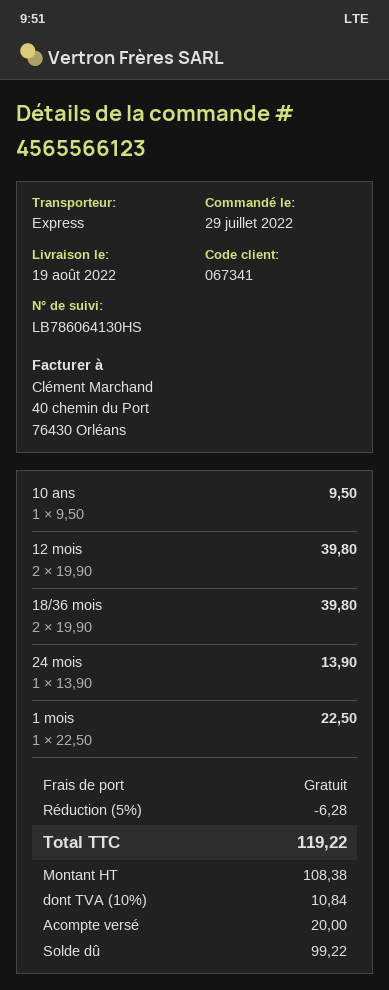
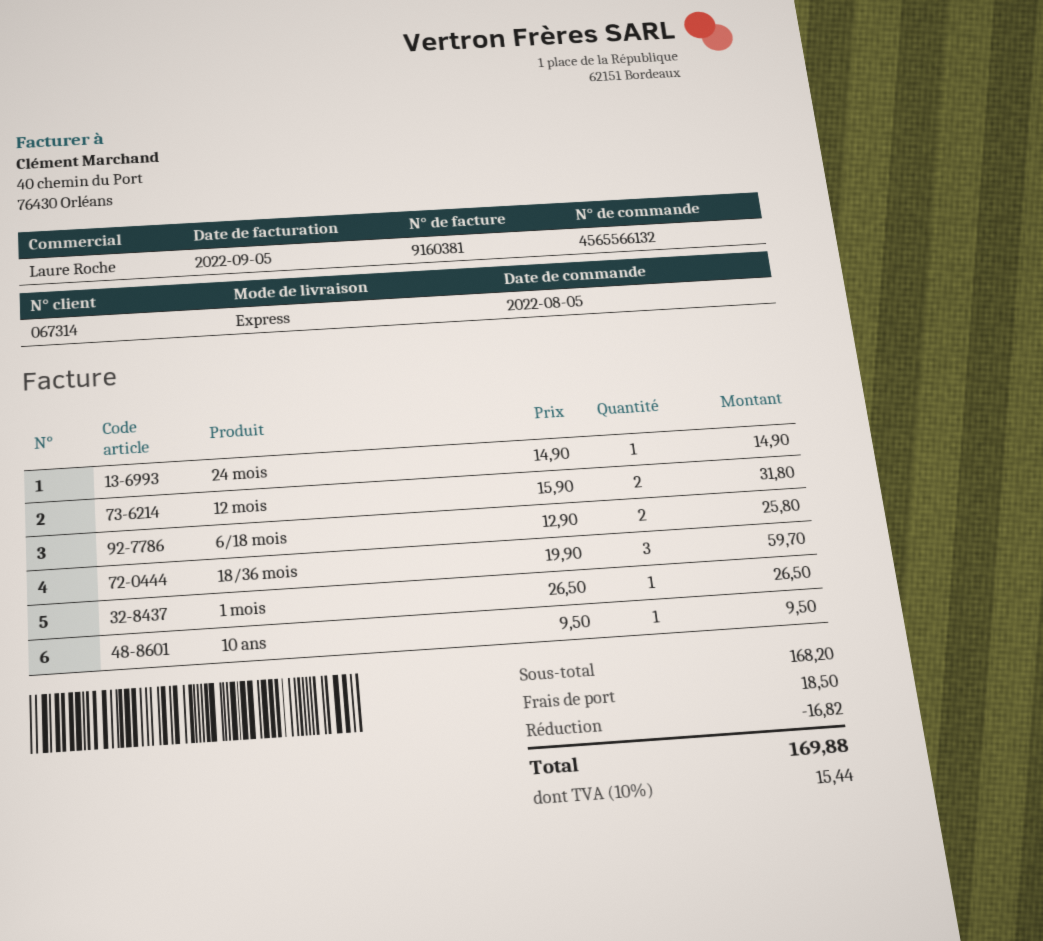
order number: 4565566123 -> 4565566132
order date: 2022-07-29 -> 2022-08-05
customer number: 067341 -> 067314
12 mois: 2 x 19.90 = 39.80 -> 2 x 15.90 = 31.80
18/36 mois: 2 x 19.90 = 39.80 -> 3 x 19.90 = 59.70
24 mois: 1 x 13.90 = 13.90 -> 1 x 14.90 = 14.90
1 mois: 1 x 22.50 = 22.50 -> 1 x 26.50 = 26.50
6/18 mois: none -> 2 x 12.90 = 25.80
discount: 6.28 -> 16.82
shipping: 0.00 -> 18.50
tax: 10% = 10.84 -> 10% = 15.44
total: 119.22 -> 169.88

